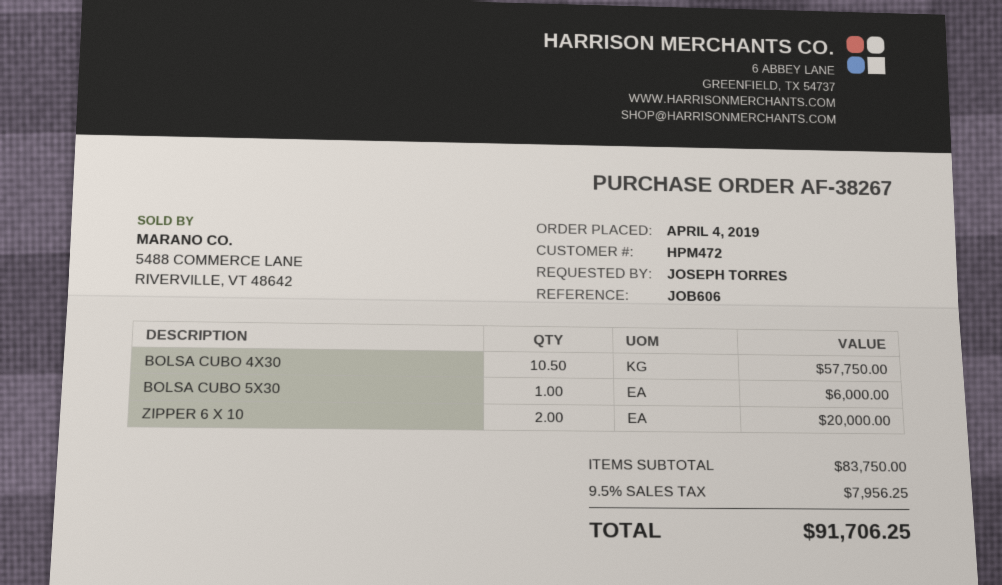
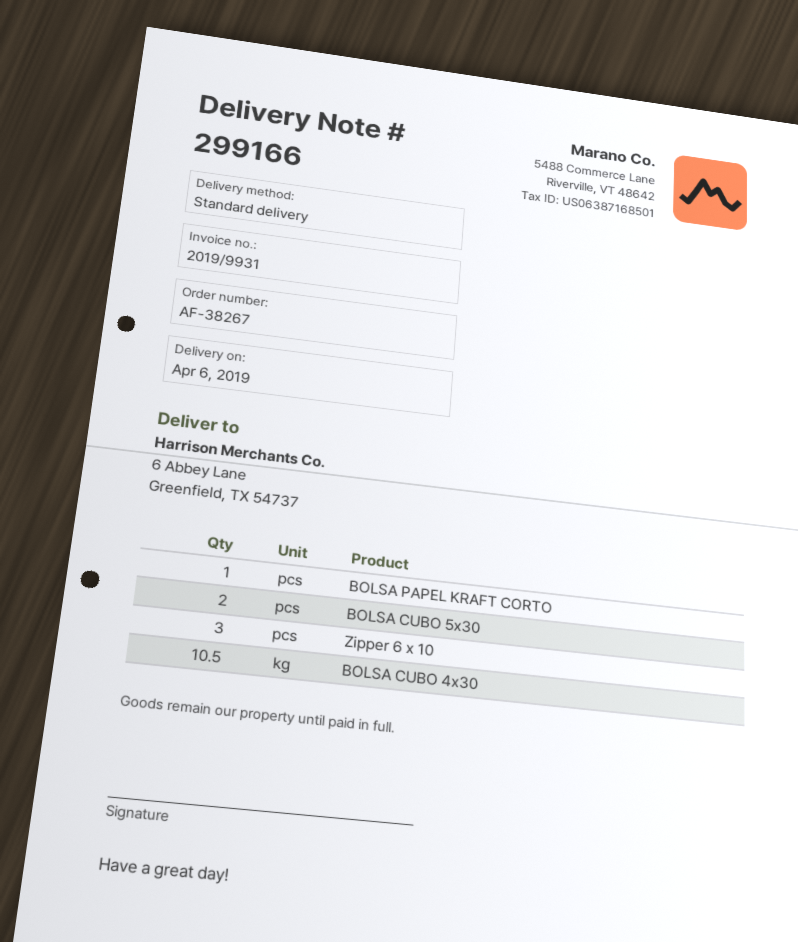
BOLSA CUBO 5X30: 1 -> 2
ZIPPER 6 X 10: 2 -> 3
BOLSA PAPEL KRAFT CORTO: none -> 1

